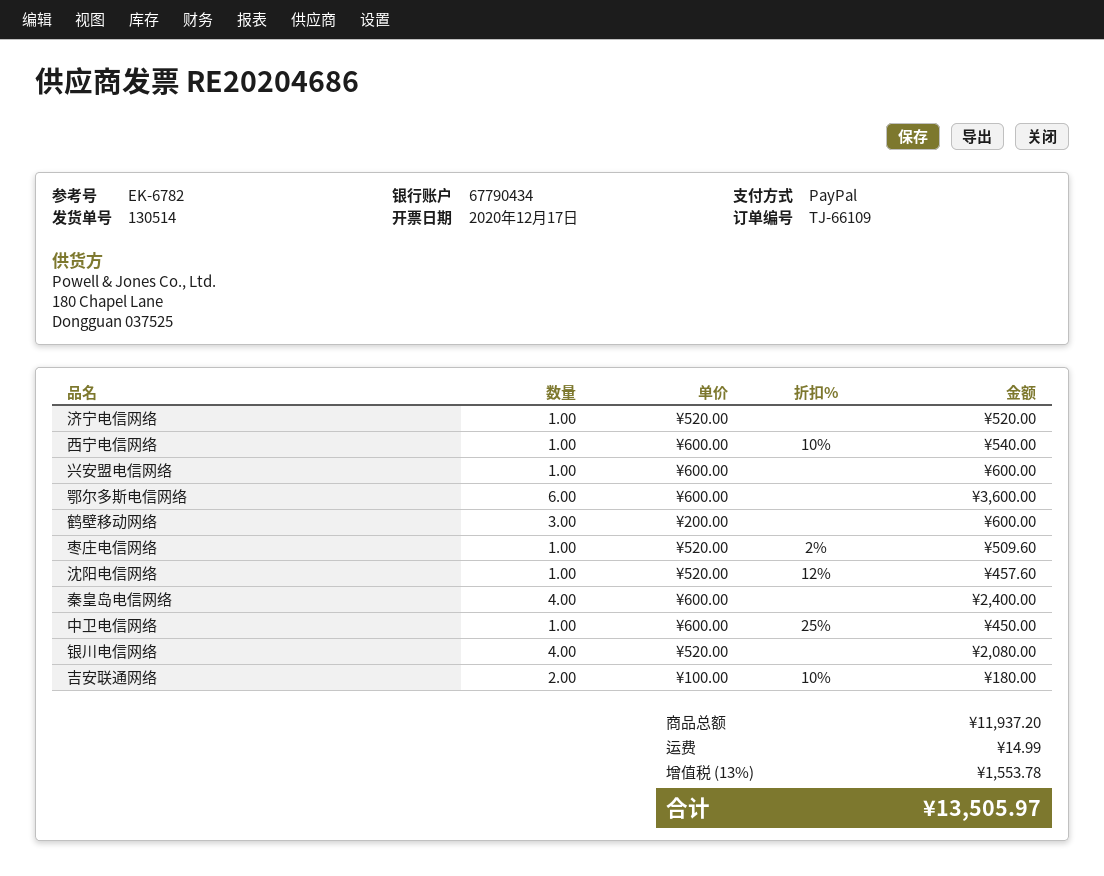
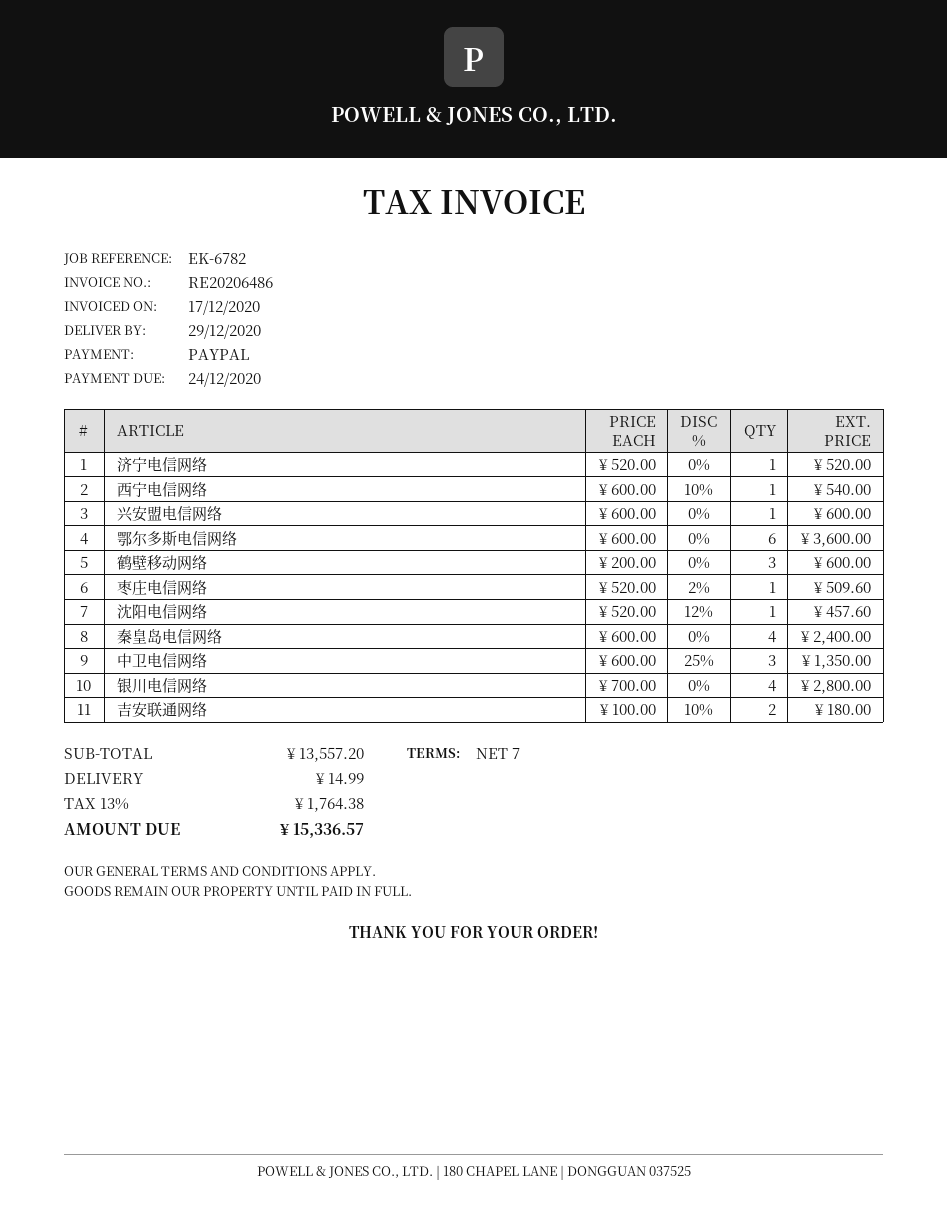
invoice number: RE20204686 -> RE20206486
中卫电信网络: 1 x 600.00 - 25% = 450.00 -> 3 x 600.00 - 25% = 1350.00
银川电信网络: 4 x 520.00 = 2080.00 -> 4 x 700.00 = 2800.00
subtotal: 11937.20 -> 13557.20
tax: 13% = 1553.78 -> 13% = 1764.38
total: 13505.97 -> 15336.57

